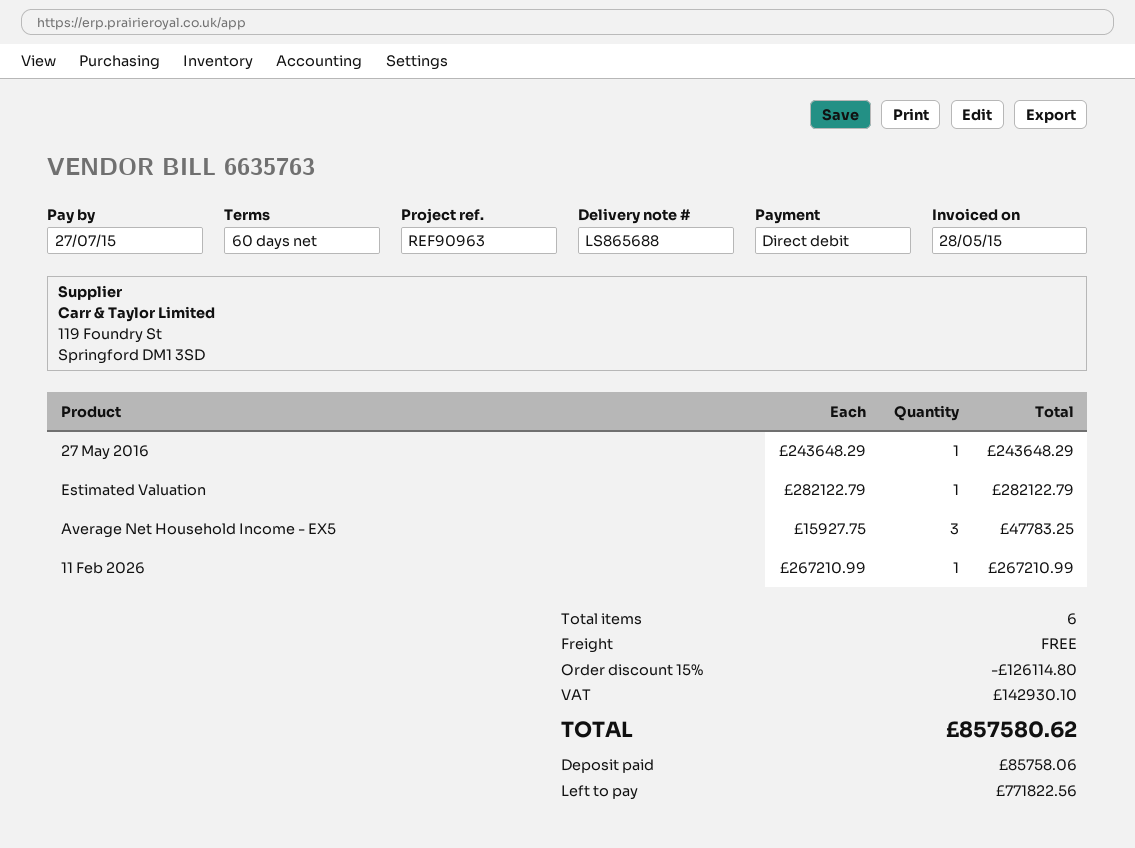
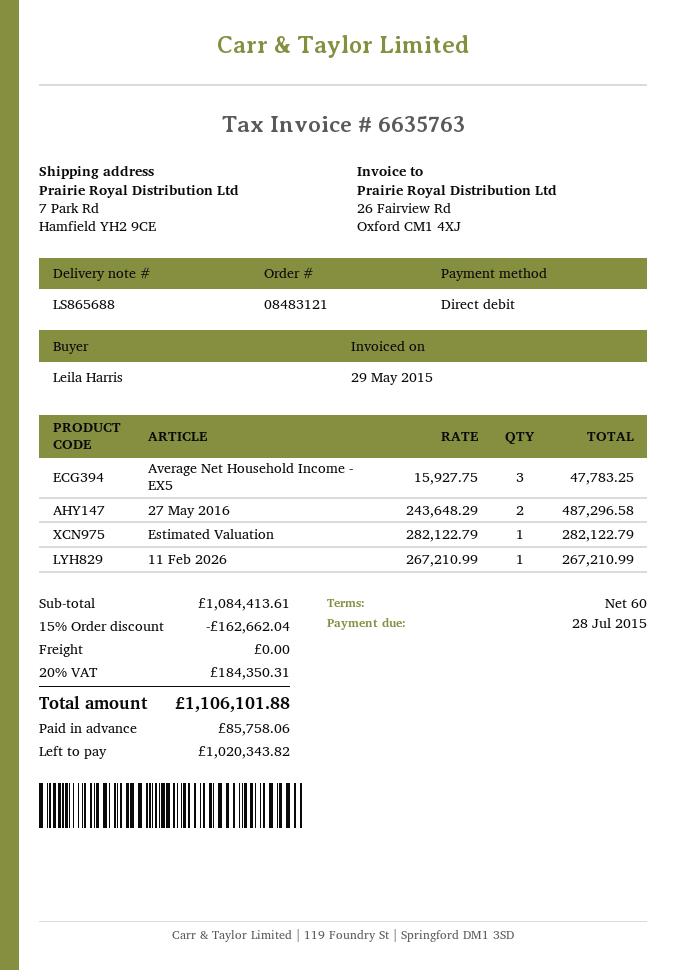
invoice date: 2015-05-28 -> 2015-05-29
due date: 2015-07-27 -> 2015-07-28
27 May 2016: 1 x 243648.29 = 243648.29 -> 2 x 243648.29 = 487296.58
discount: 15% = 126114.80 -> 15% = 162662.04
tax: 142930.10 -> 184350.31
total: 857580.62 -> 1106101.88
balance: 771822.56 -> 1020343.82

